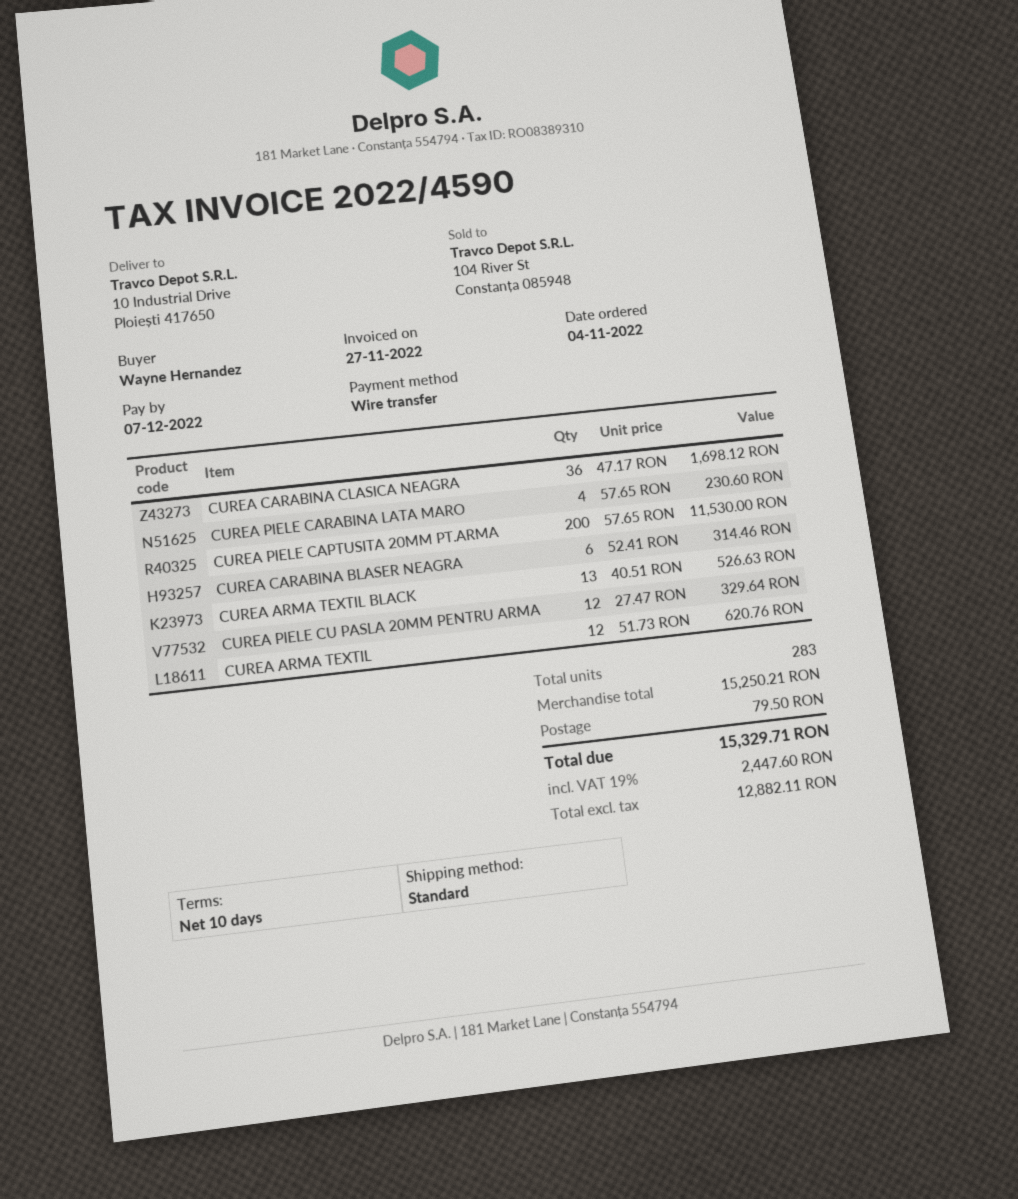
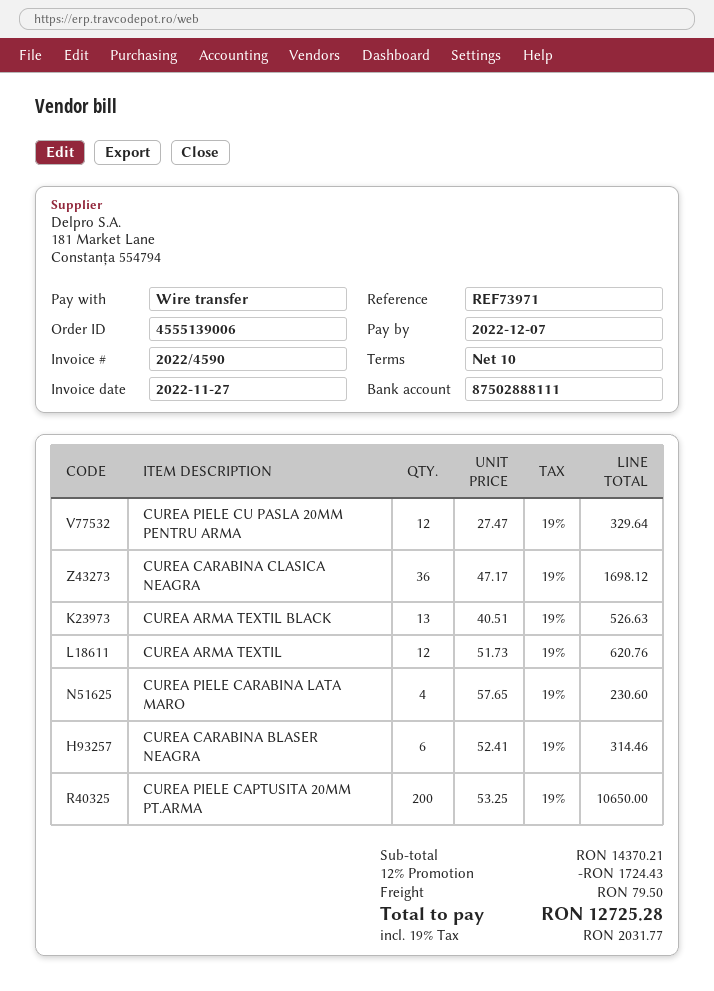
CUREA PIELE CAPTUSITA 20MM PT.ARMA: 200 x 57.65 = 11530.00 -> 200 x 53.25 = 10650.00
subtotal: 15250.21 -> 14370.21
discount: none -> 12% = 1724.43
tax: 19% = 2447.60 -> 19% = 2031.77
total: 15329.71 -> 12725.28

